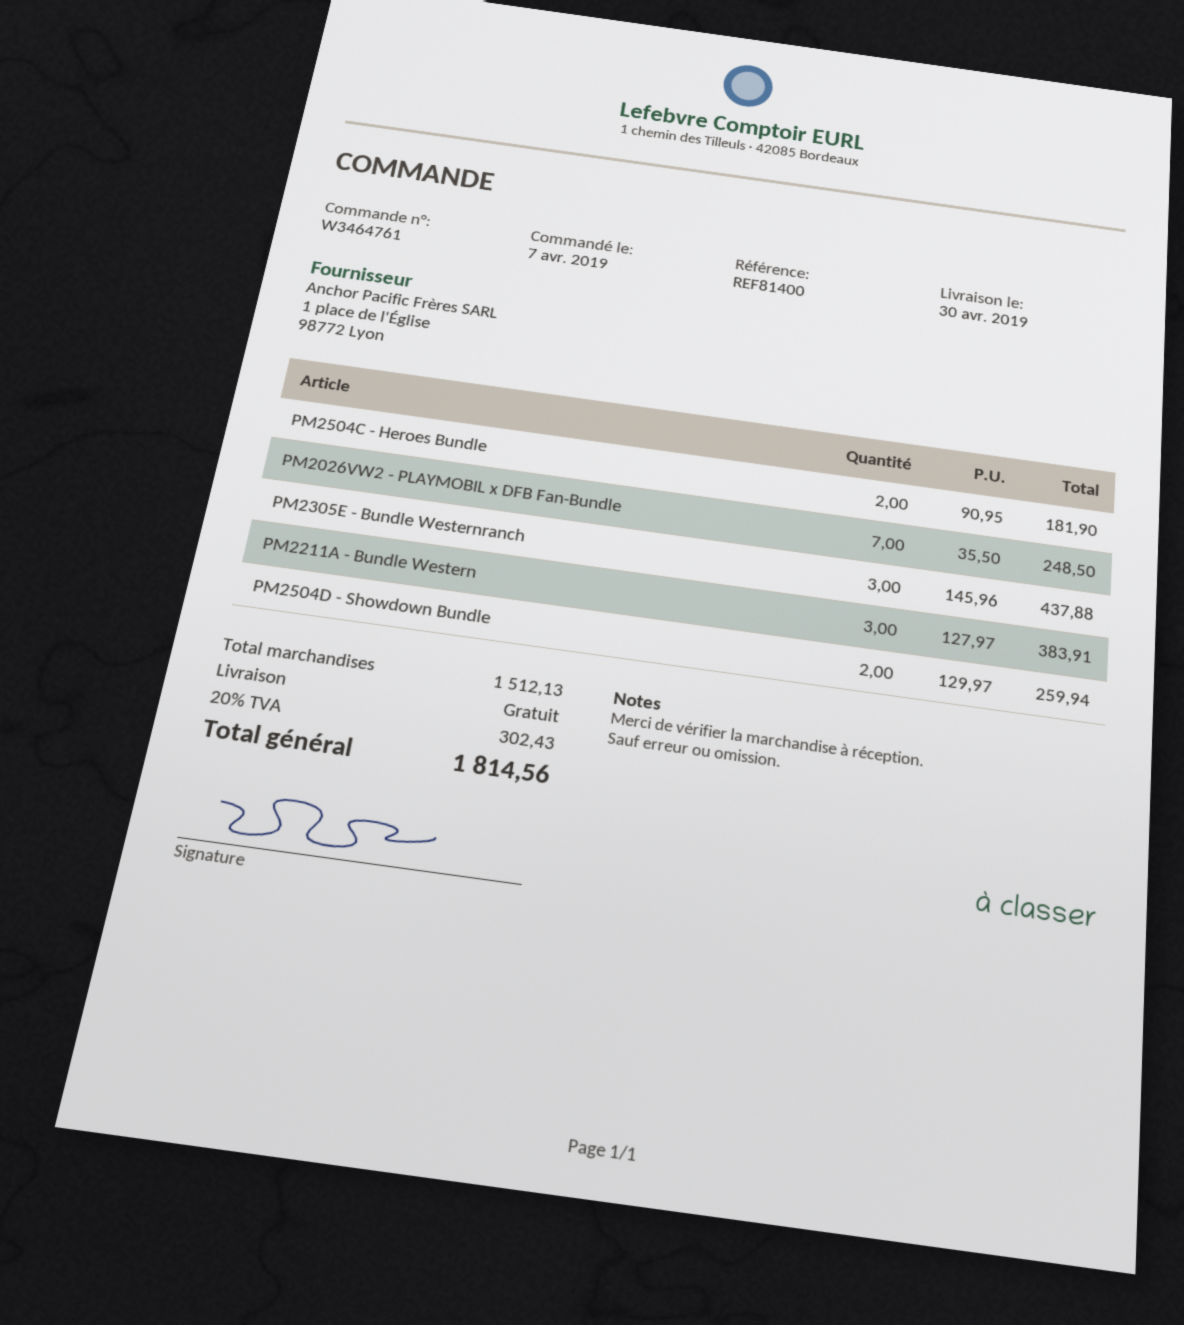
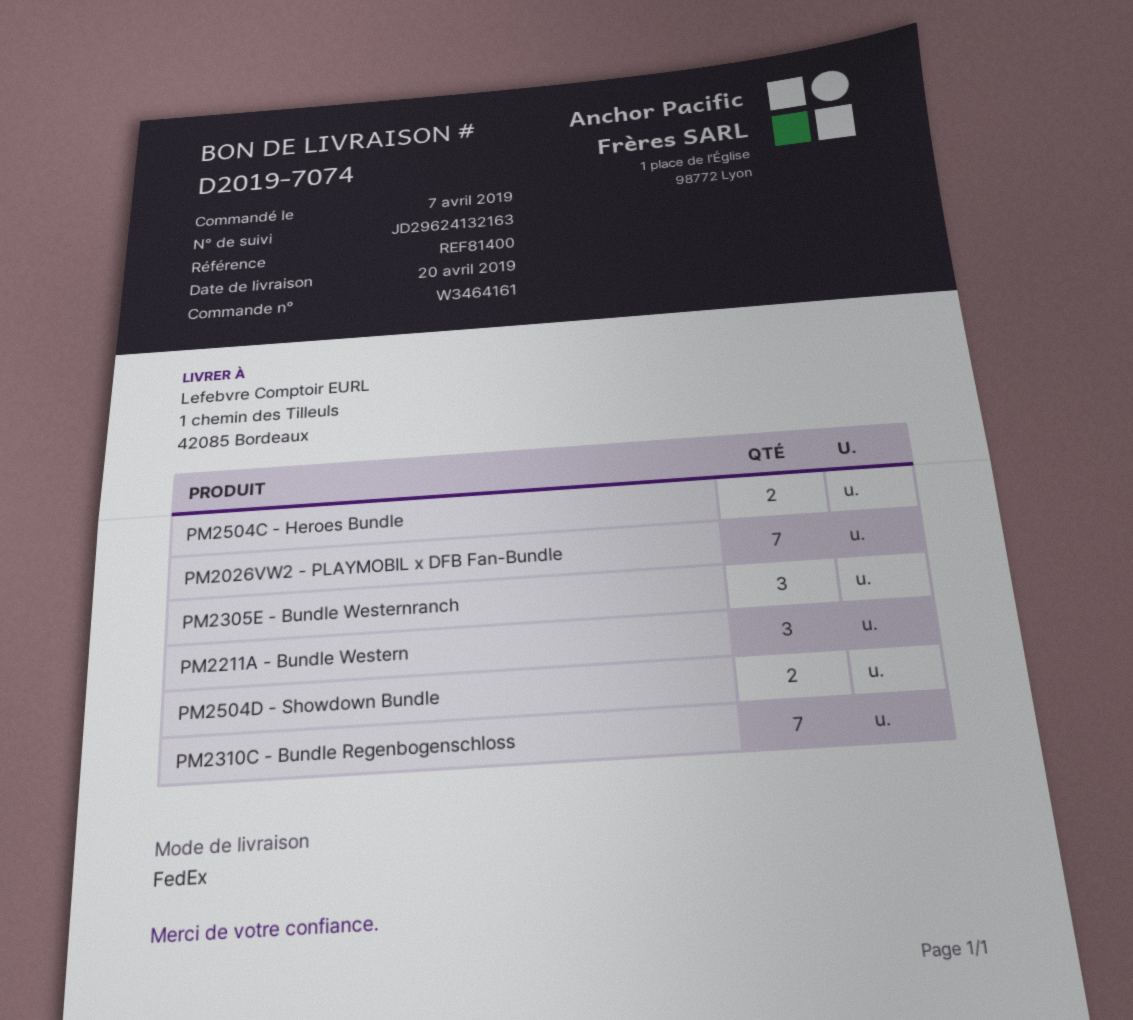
order number: W3464761 -> W3464161
delivery date: 2019-04-30 -> 2019-04-20
PM2310C - Bundle Regenbogenschloss: none -> 7

